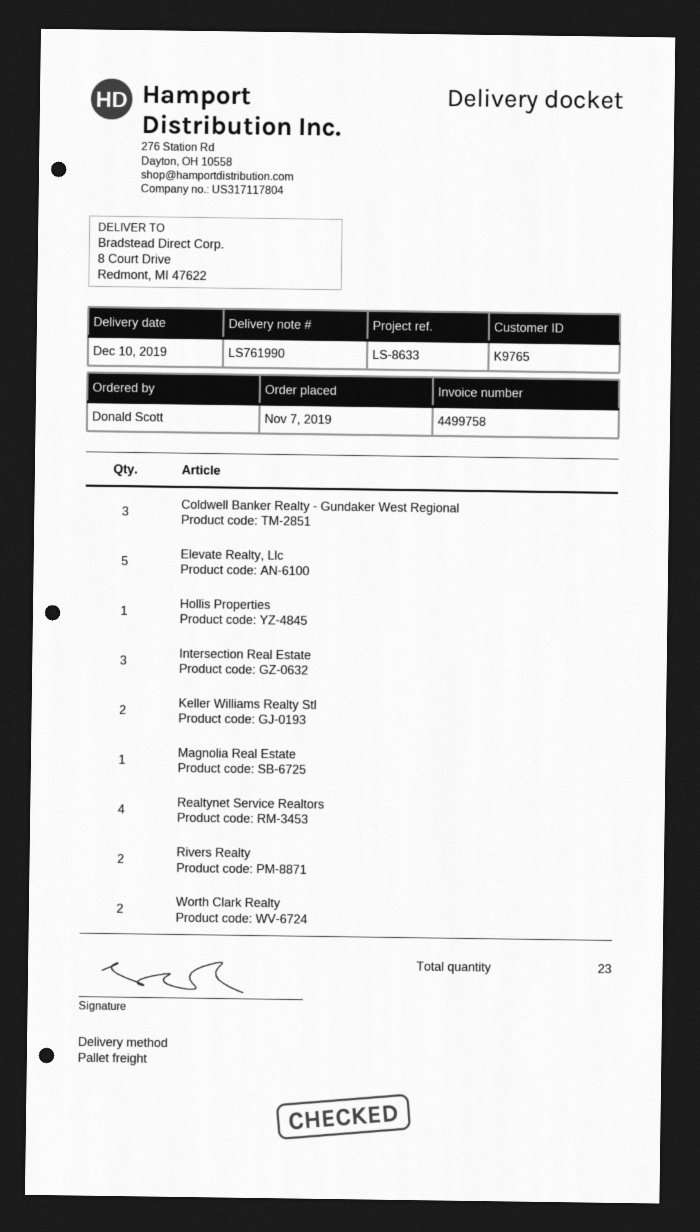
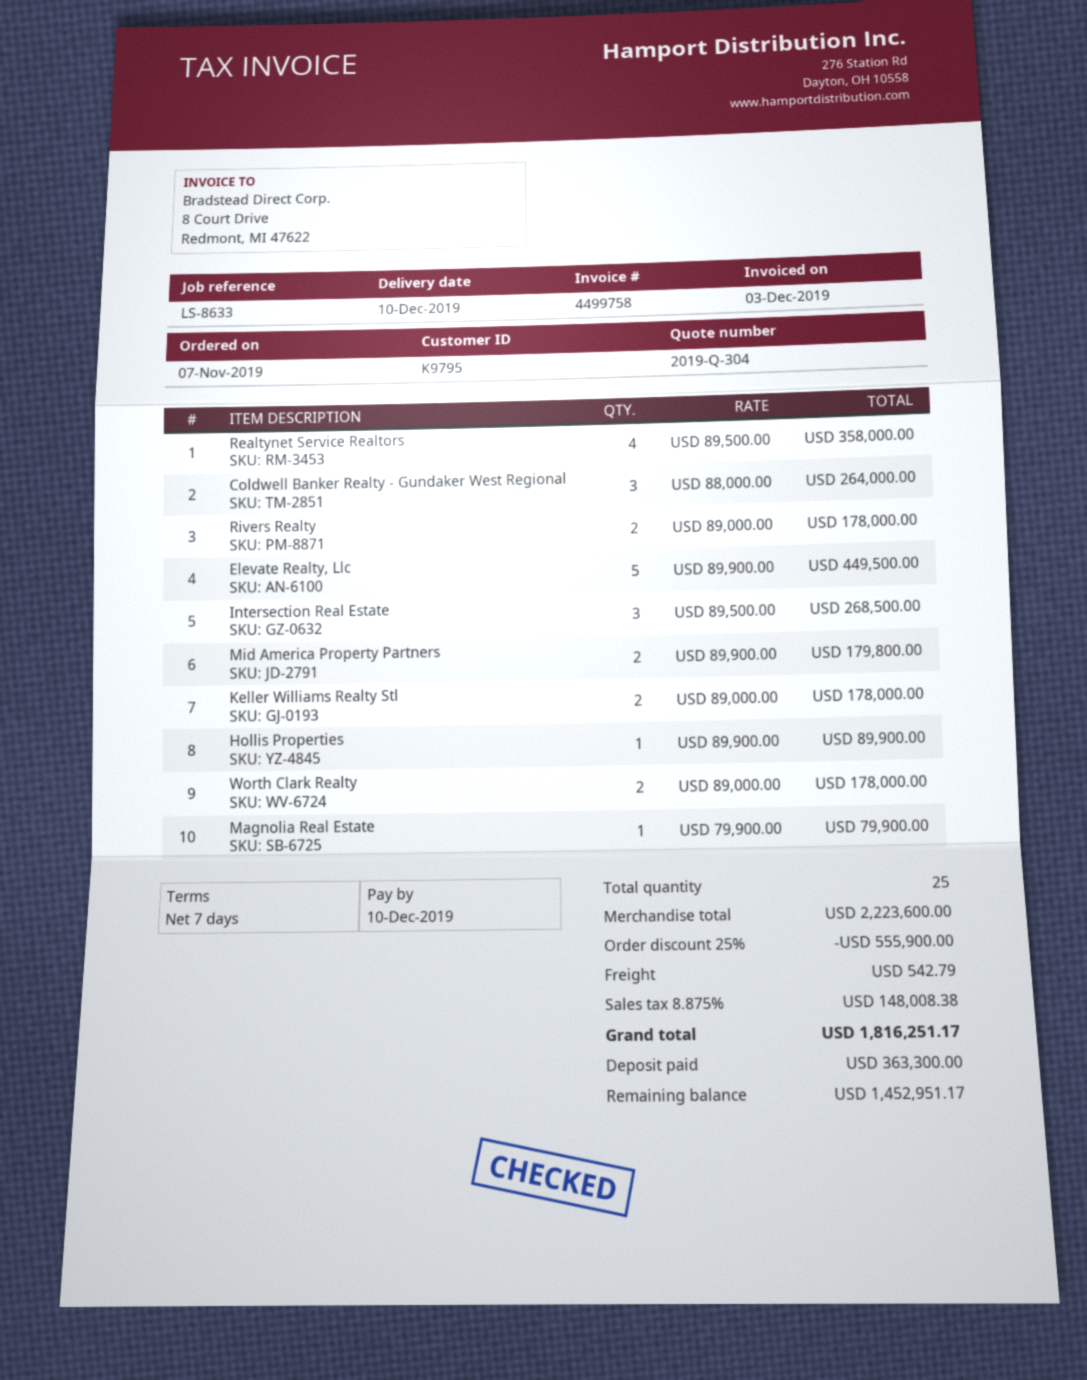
customer number: K9765 -> K9795
Mid America Property Partners: none -> 2
total quantity: 23 -> 25

